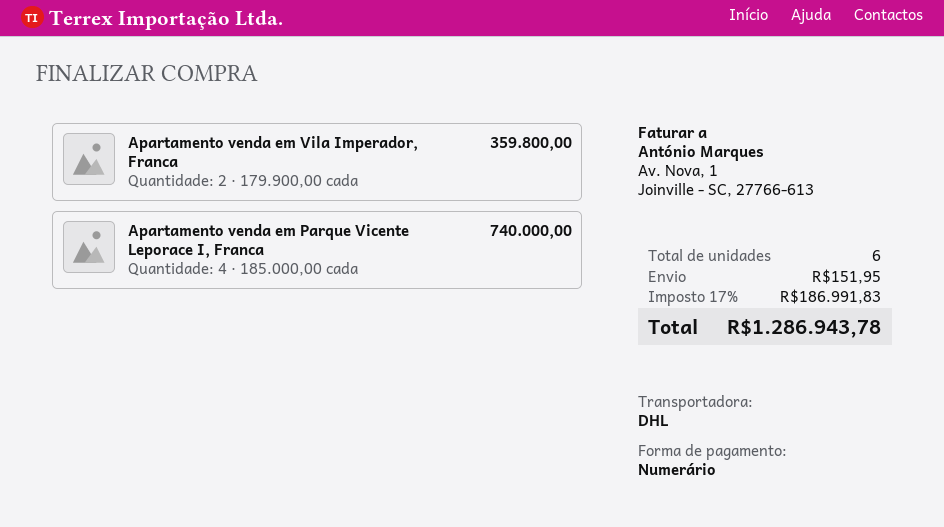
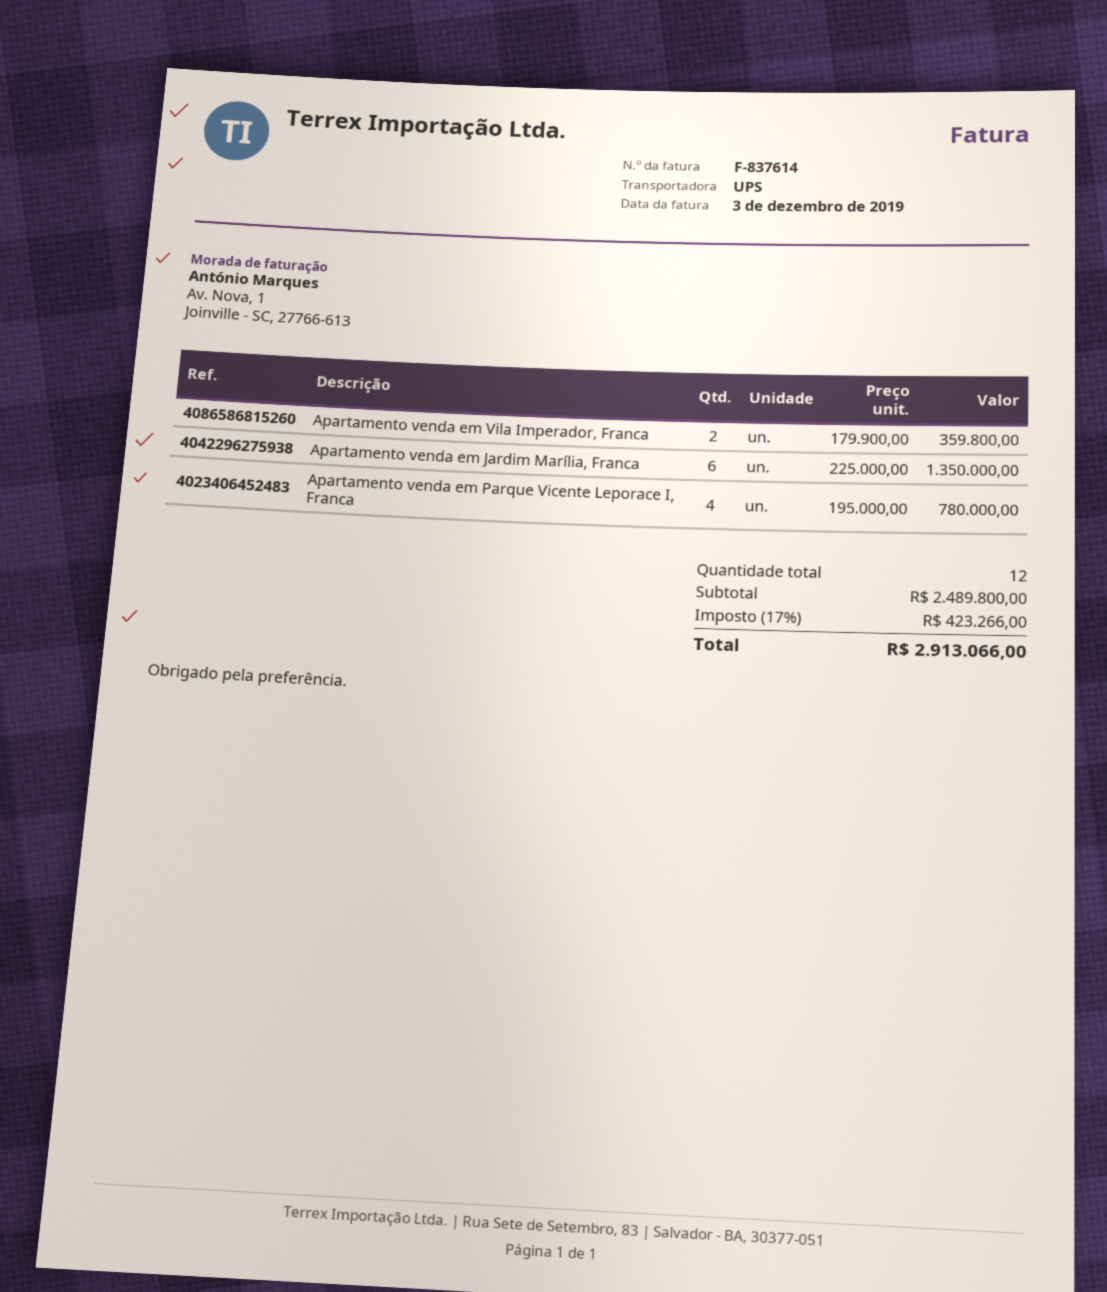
shipping method: DHL -> UPS
Apartamento venda em Parque Vicente Leporace I, Franca: 4 x 185000.00 = 740000.00 -> 4 x 195000.00 = 780000.00
Apartamento venda em Jardim Marília, Franca: none -> 6 x 225000.00 = 1350000.00
total quantity: 6 -> 12
shipping: 151.95 -> none
tax: 17% = 186991.83 -> 17% = 423266.00
total: 1286943.78 -> 2913066.00

